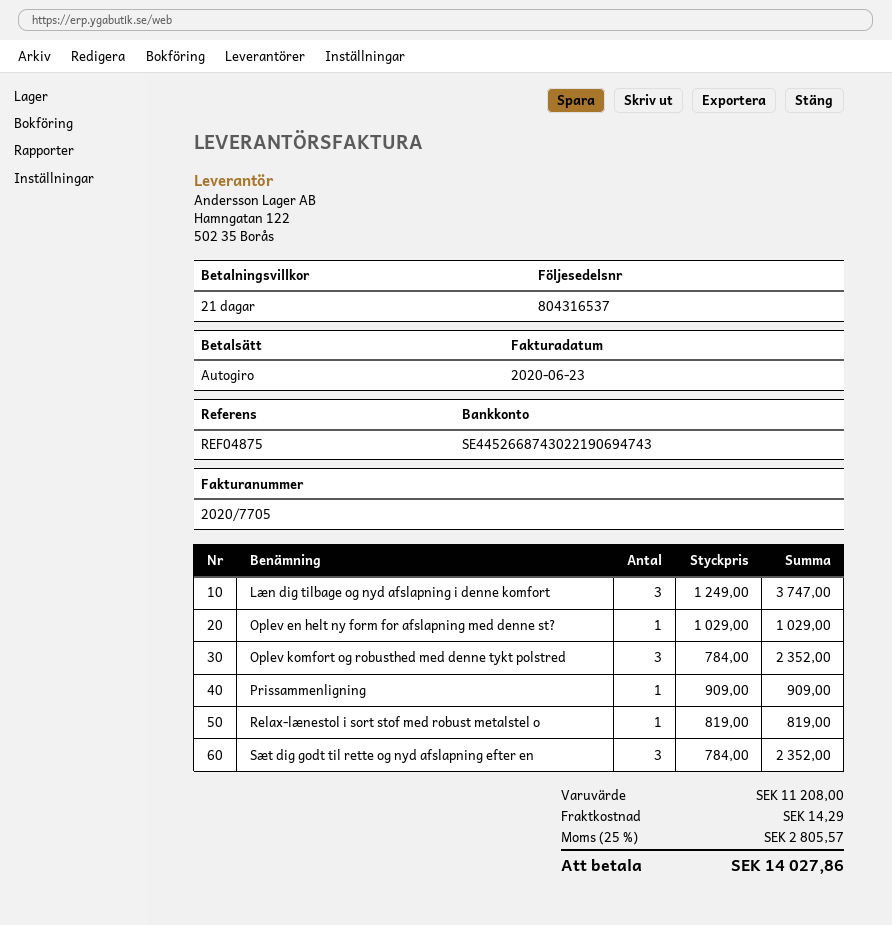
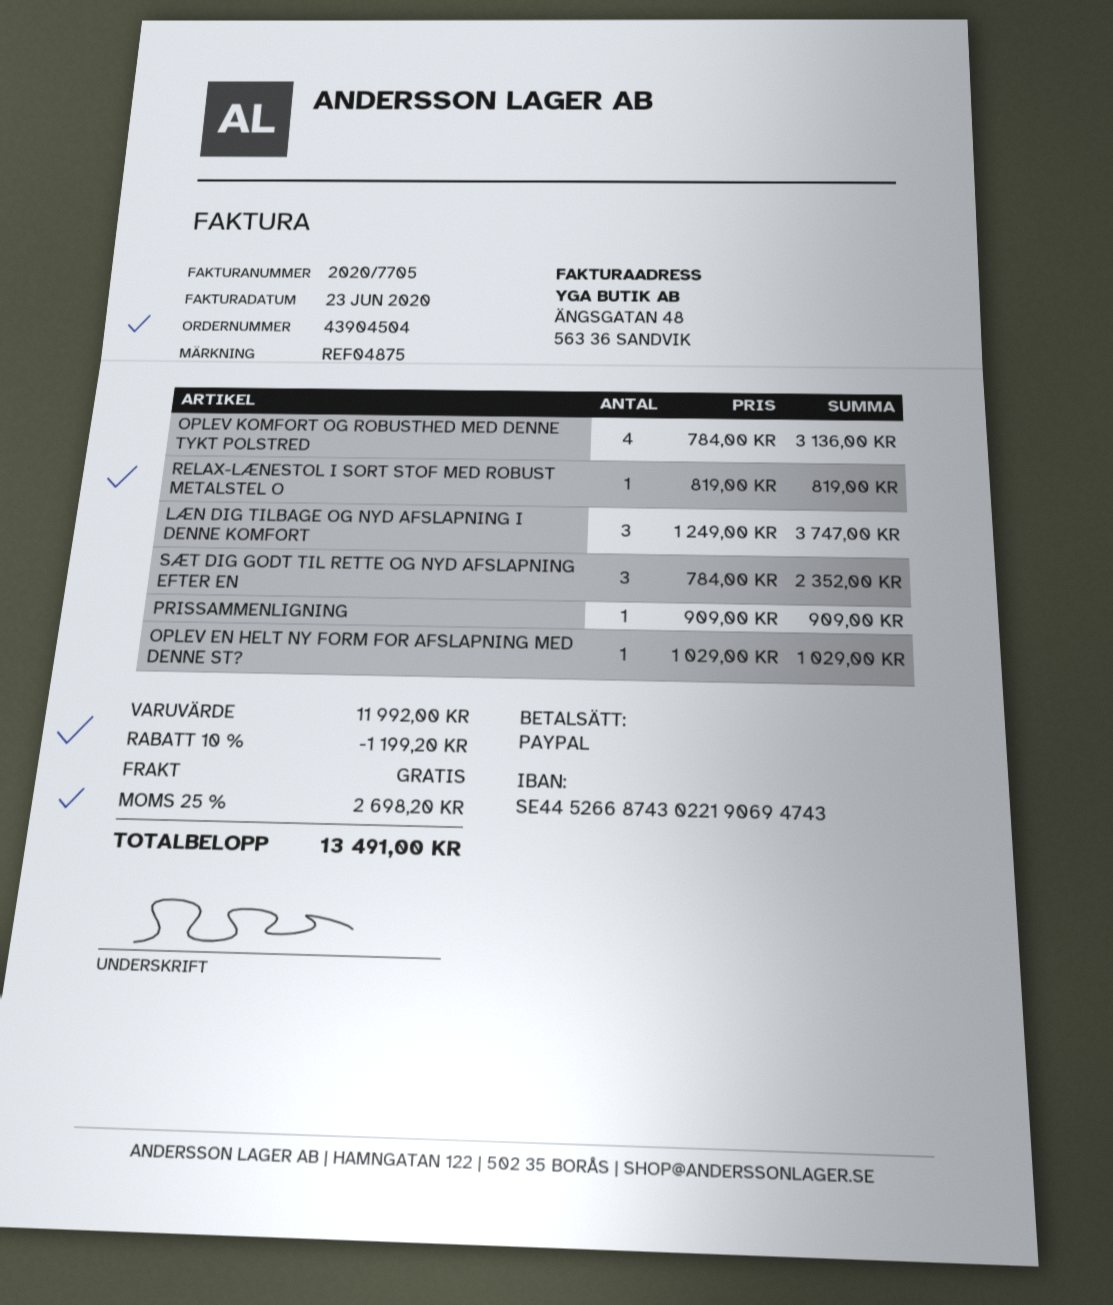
payment method: direct debit -> PayPal
Oplev komfort og robusthed med denne tykt polstred: 3 x 784.00 = 2352.00 -> 4 x 784.00 = 3136.00
subtotal: 11208.00 -> 11992.00
discount: none -> 10% = 1199.20
shipping: 14.29 -> 0.00
tax: 25% = 2805.57 -> 25% = 2698.20
total: 14027.86 -> 13491.00

